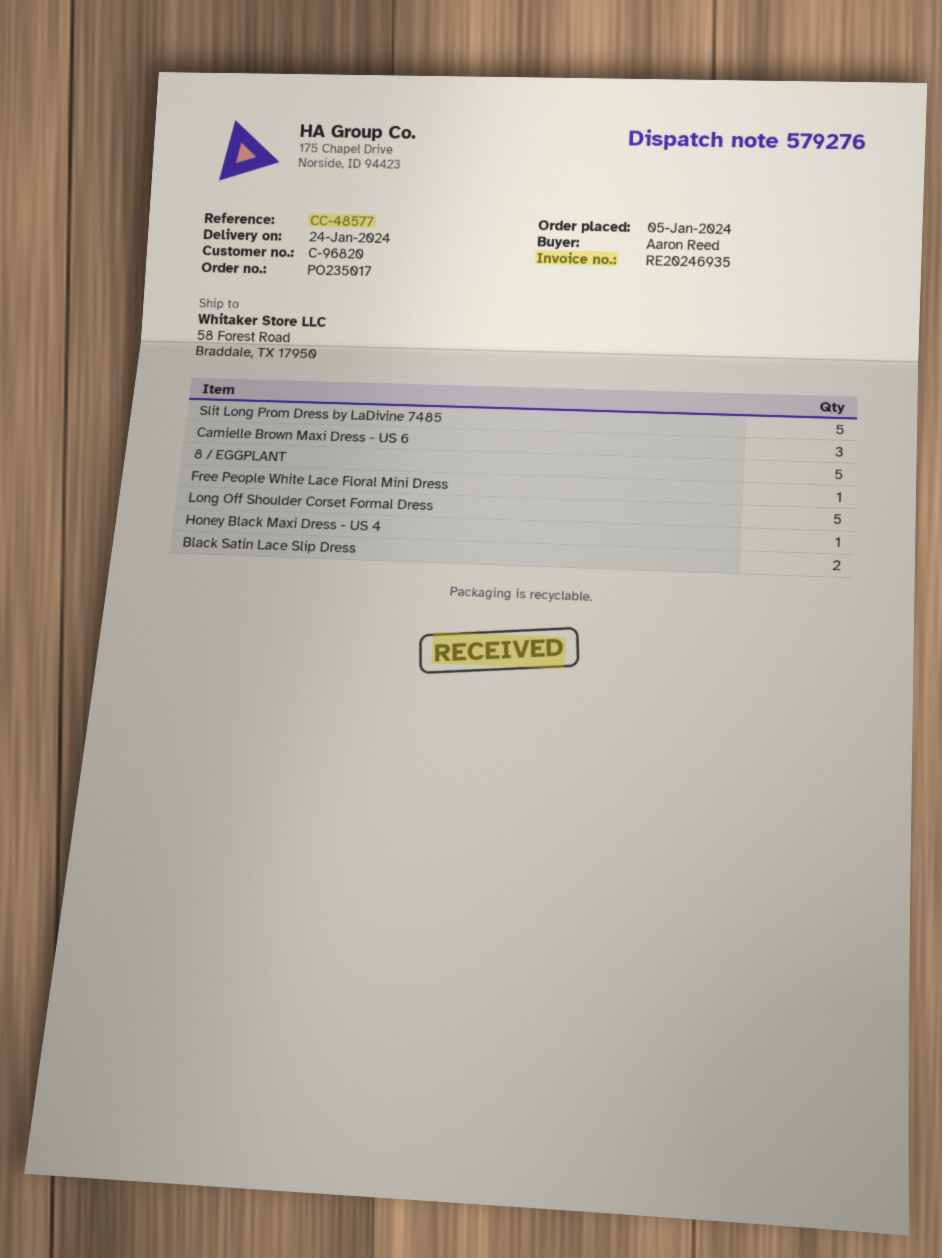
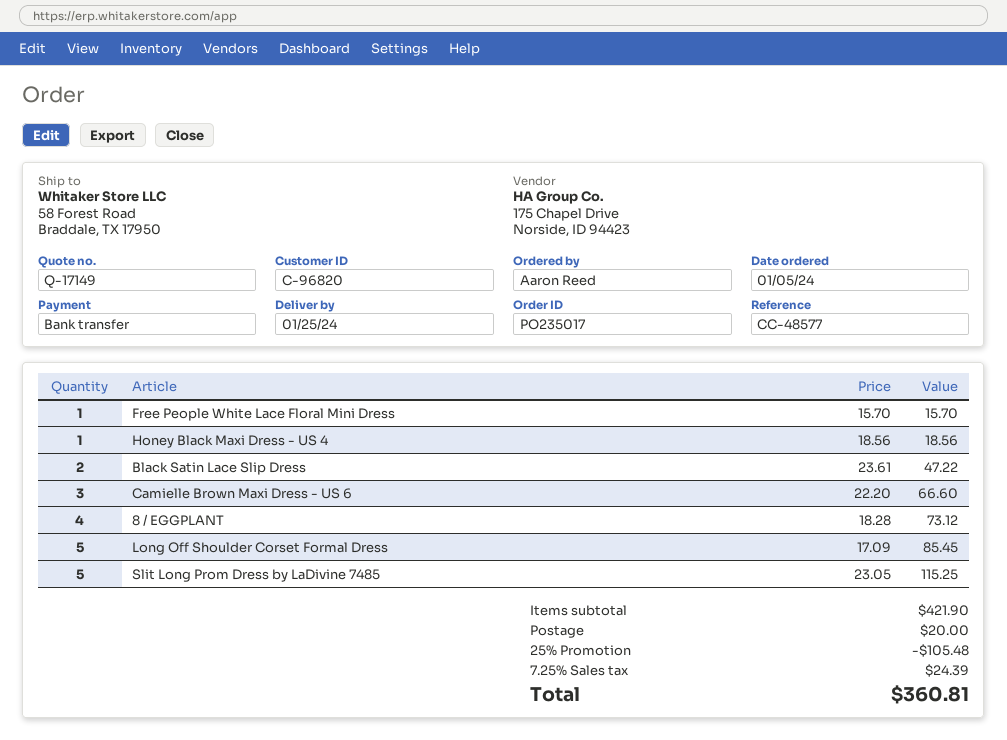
delivery date: 2024-01-24 -> 2024-01-25
8 / EGGPLANT: 5 -> 4

